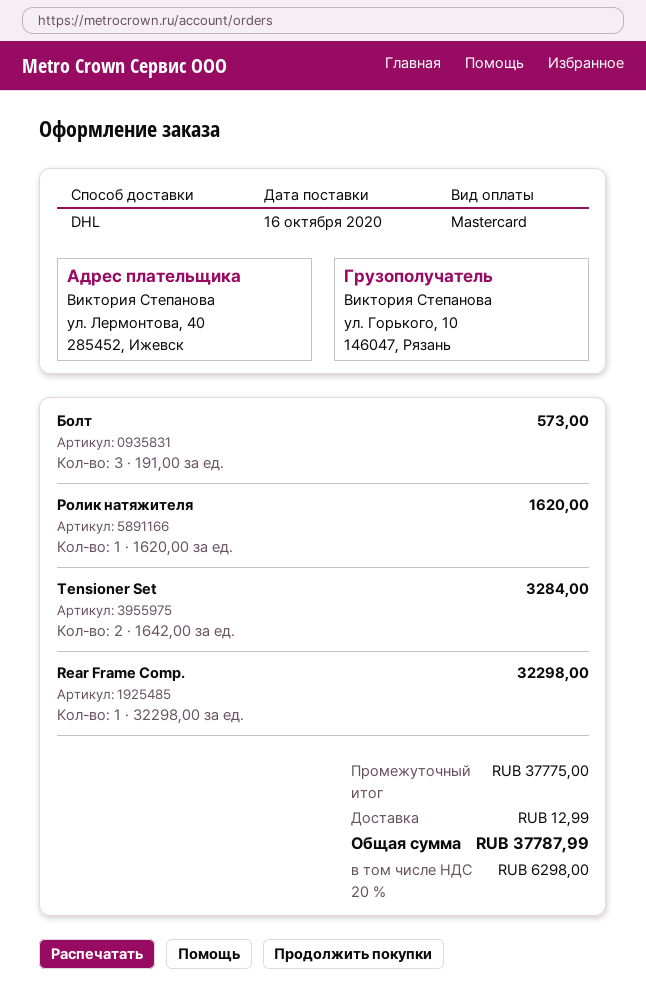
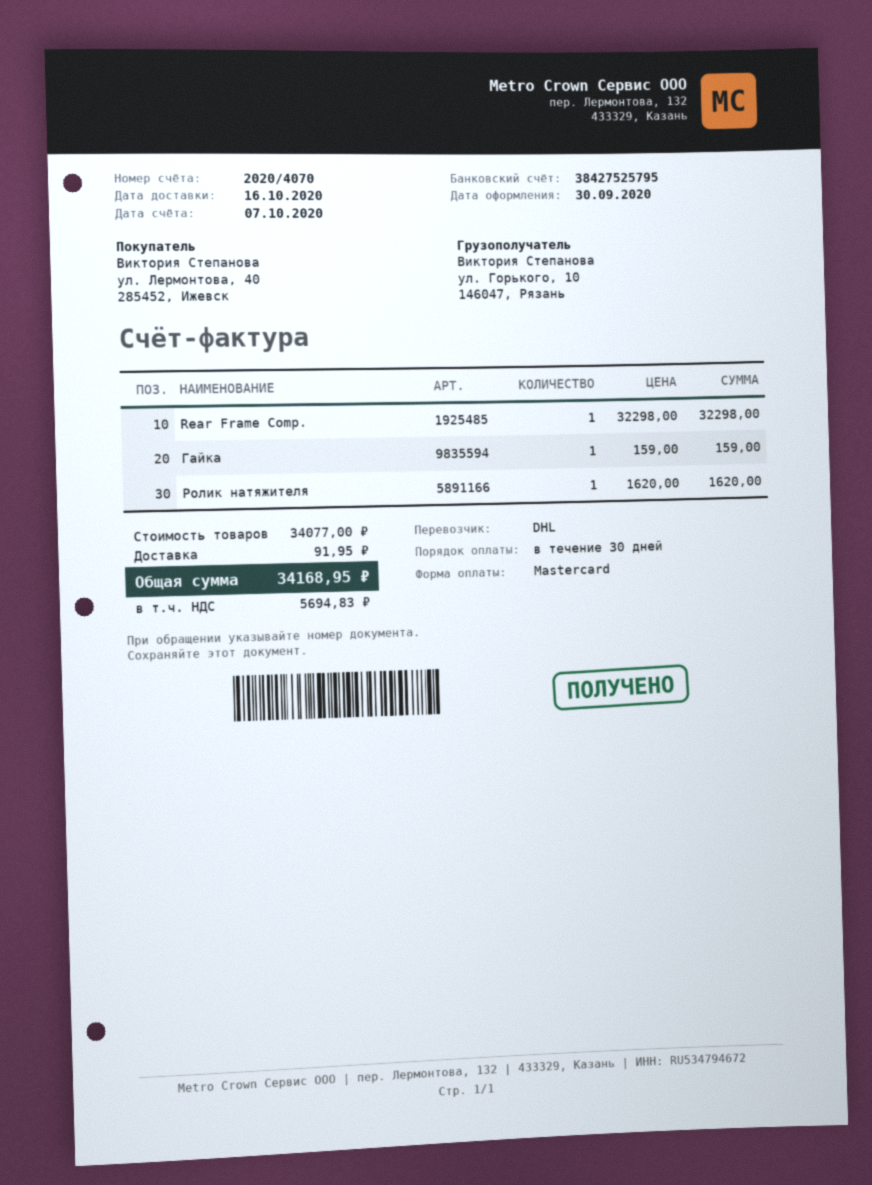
Болт: 3 x 191.00 = 573.00 -> none
Tensioner Set: 2 x 1642.00 = 3284.00 -> none
Гайка: none -> 1 x 159.00 = 159.00
subtotal: 37775.00 -> 34077.00
shipping: 12.99 -> 91.95
tax: 6298.00 -> 5694.83
total: 37787.99 -> 34168.95

